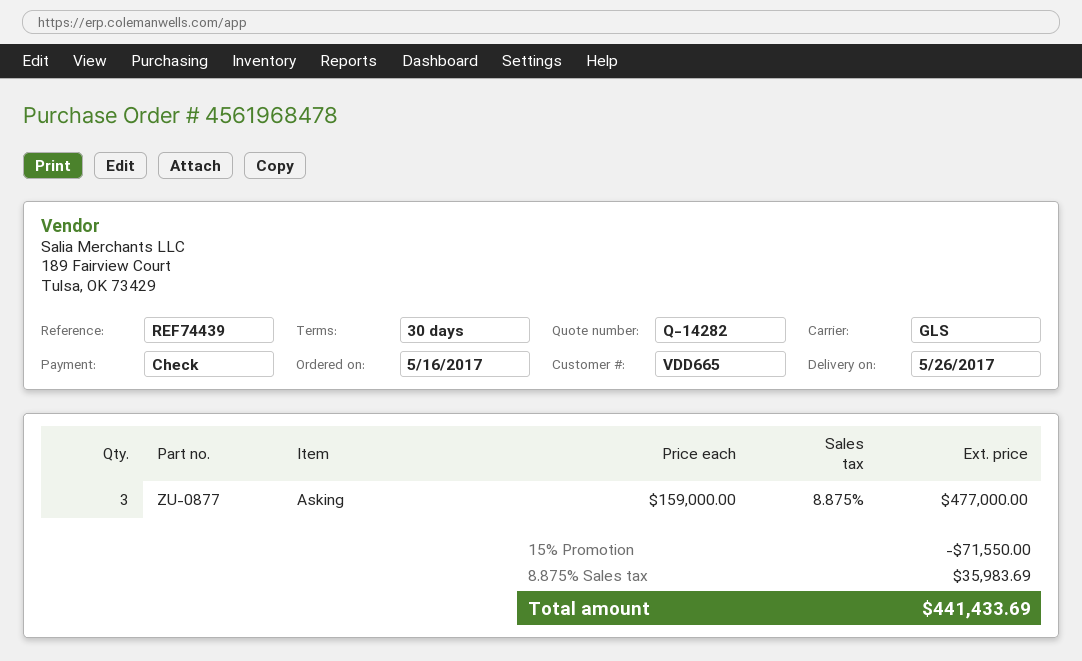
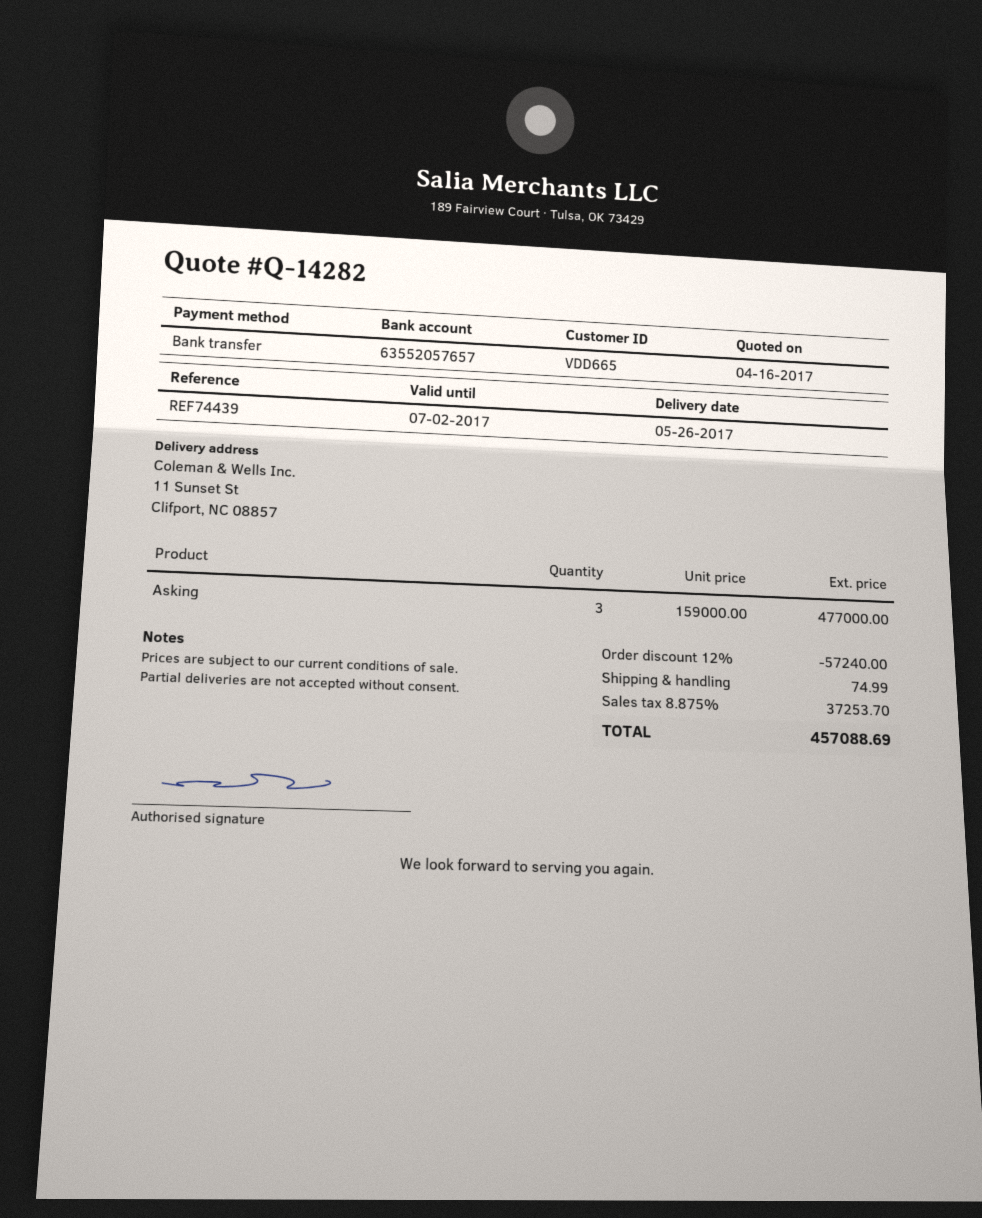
payment method: cheque -> bank transfer
discount: 15% = 71550.00 -> 12% = 57240.00
shipping: none -> 74.99
tax: 8.875% = 35983.69 -> 8.875% = 37253.70
total: 441433.69 -> 457088.69

